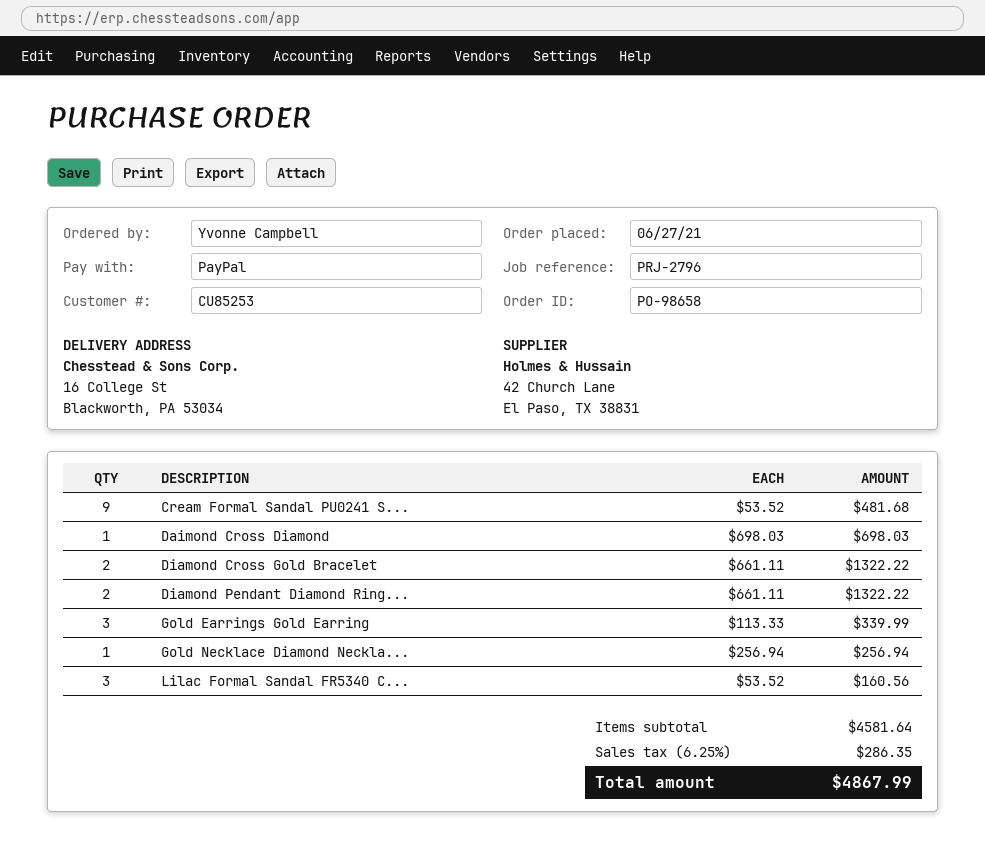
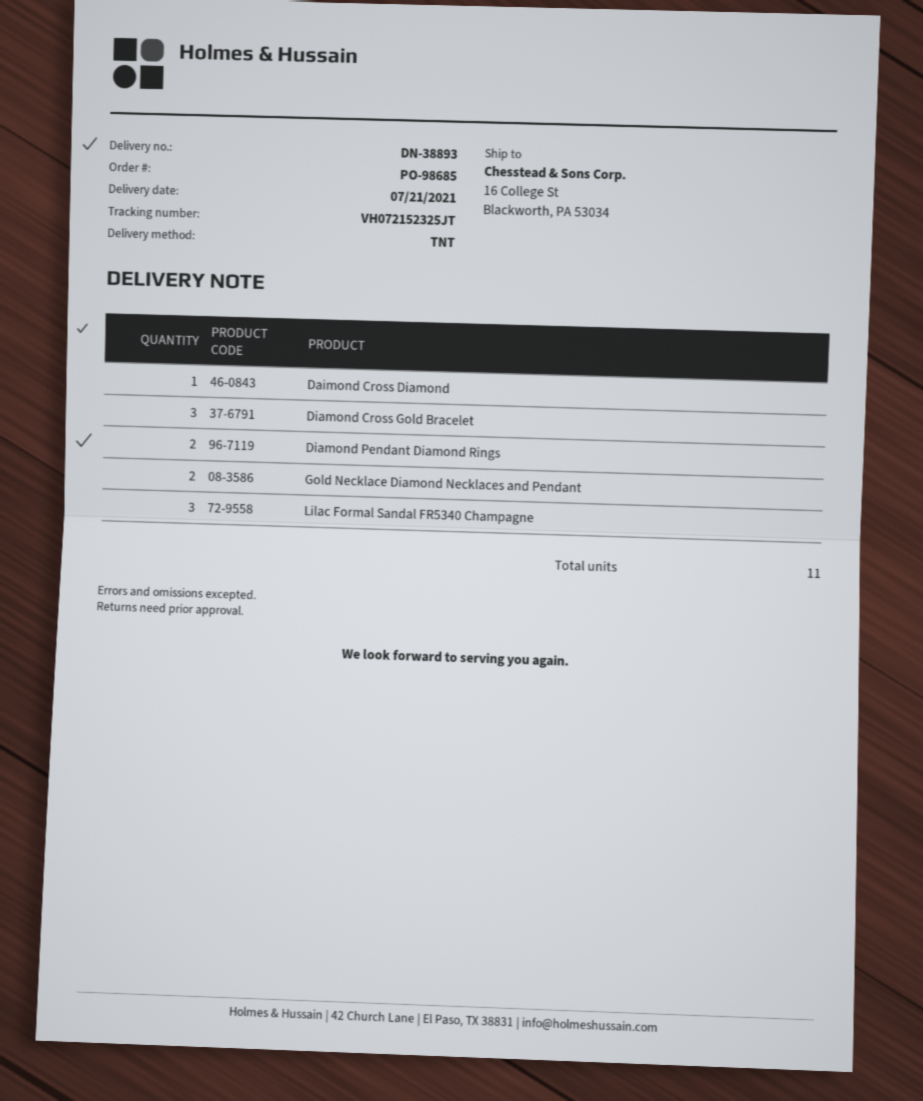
order number: PO-98658 -> PO-98685
Cream Formal Sandal PU0241 S...: 9 -> none
Diamond Cross Gold Bracelet: 2 -> 3
Gold Earrings Gold Earring: 3 -> none
Gold Necklace Diamond Neckla...: 1 -> 2

